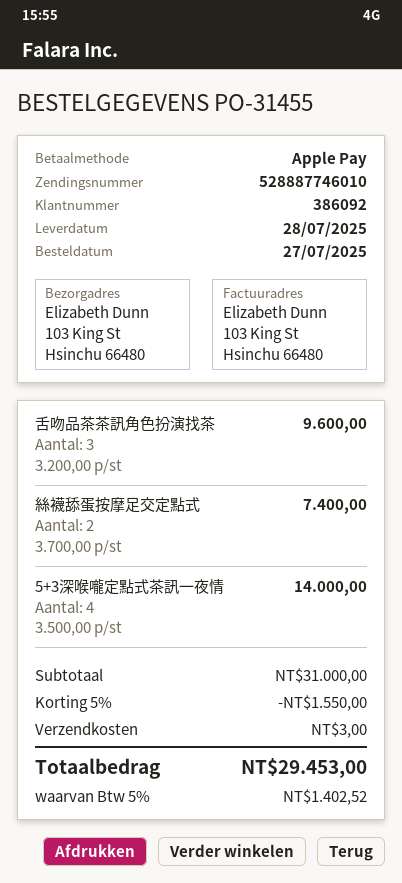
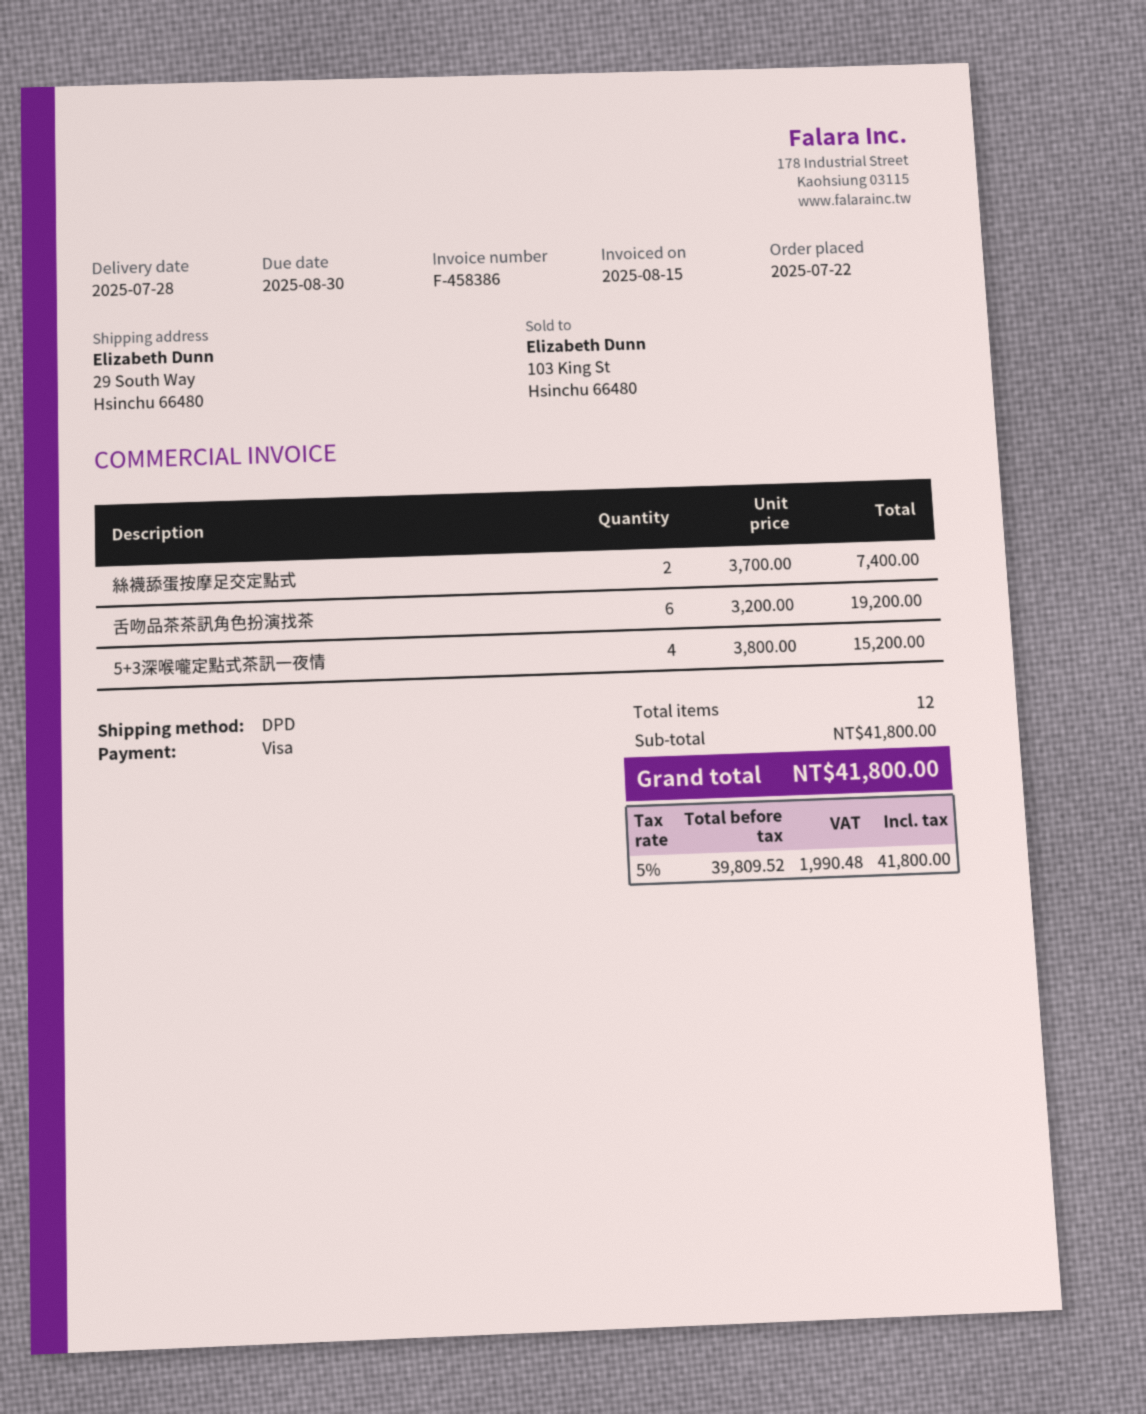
order date: 2025-07-27 -> 2025-07-22
payment method: Apple Pay -> Visa
ship to: 103 King St, Hsinchu 66480 -> 29 South Way, Hsinchu 66480
舌吻品茶茶訊角色扮演找茶: 3 x 3200.00 = 9600.00 -> 6 x 3200.00 = 19200.00
5+3深喉嚨定點式茶訊一夜情: 4 x 3500.00 = 14000.00 -> 4 x 3800.00 = 15200.00
subtotal: 31000.00 -> 41800.00
discount: 5% = 1550.00 -> none
shipping: 3.00 -> none
tax: 5% = 1402.52 -> 5% = 1990.48
total: 29453.00 -> 41800.00

